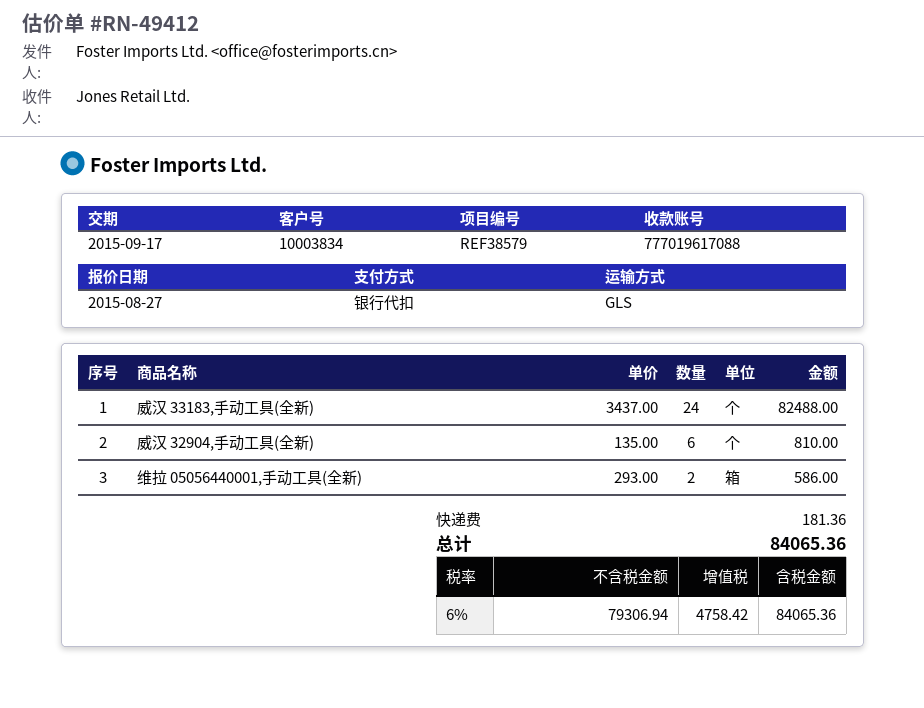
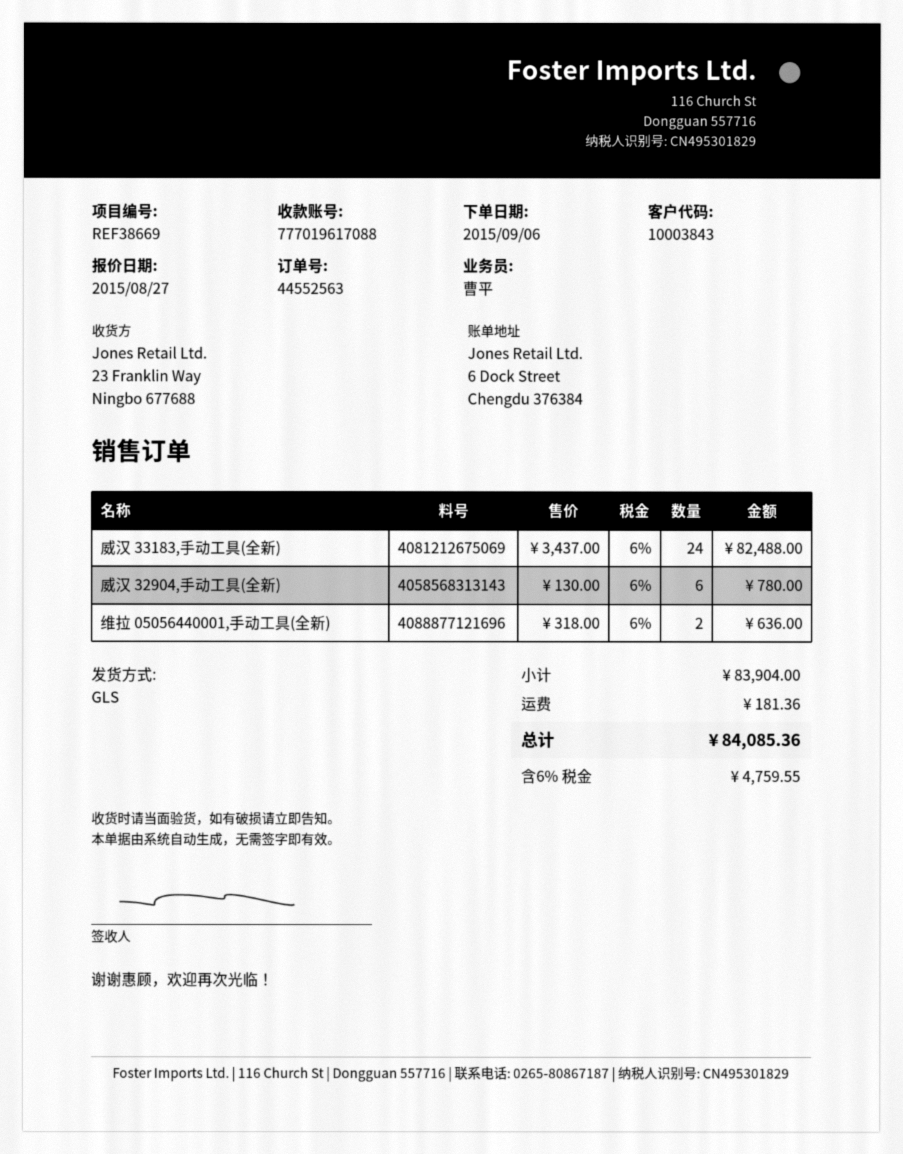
customer number: 10003834 -> 10003843
reference: REF38579 -> REF38669
威汉 32904,手动工具(全新): 6 x 135.00 = 810.00 -> 6 x 130.00 = 780.00
维拉 05056440001,手动工具(全新): 2 x 293.00 = 586.00 -> 2 x 318.00 = 636.00
tax: 6% = 4758.42 -> 6% = 4759.55
total: 84065.36 -> 84085.36

